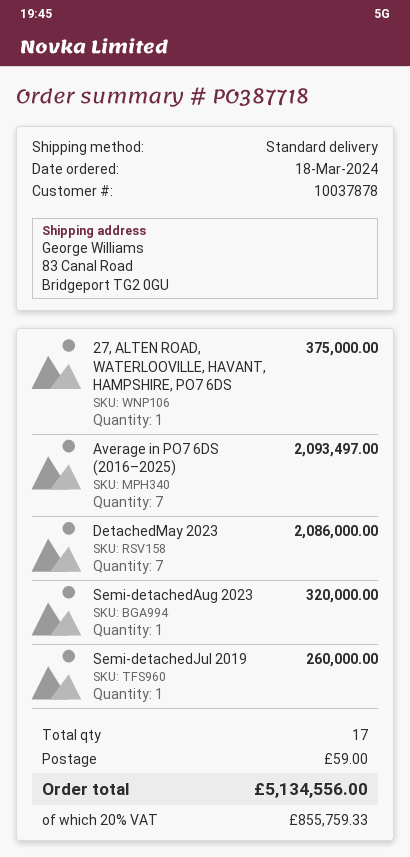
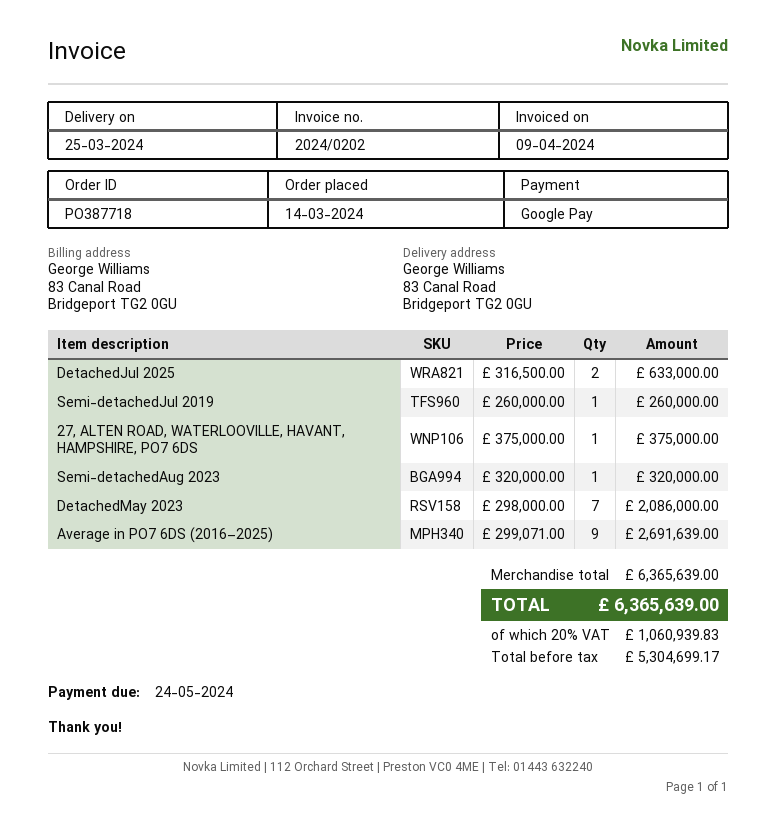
order date: 2024-03-18 -> 2024-03-14
Average in PO7 6DS (2016–2025): 7 for 2093497.00 -> 9 for 2691639.00
DetachedJul 2025: none -> 2 for 633000.00
shipping: 59.00 -> none
tax: 20% = 855759.33 -> 20% = 1060939.83
total: 5134556.00 -> 6365639.00

